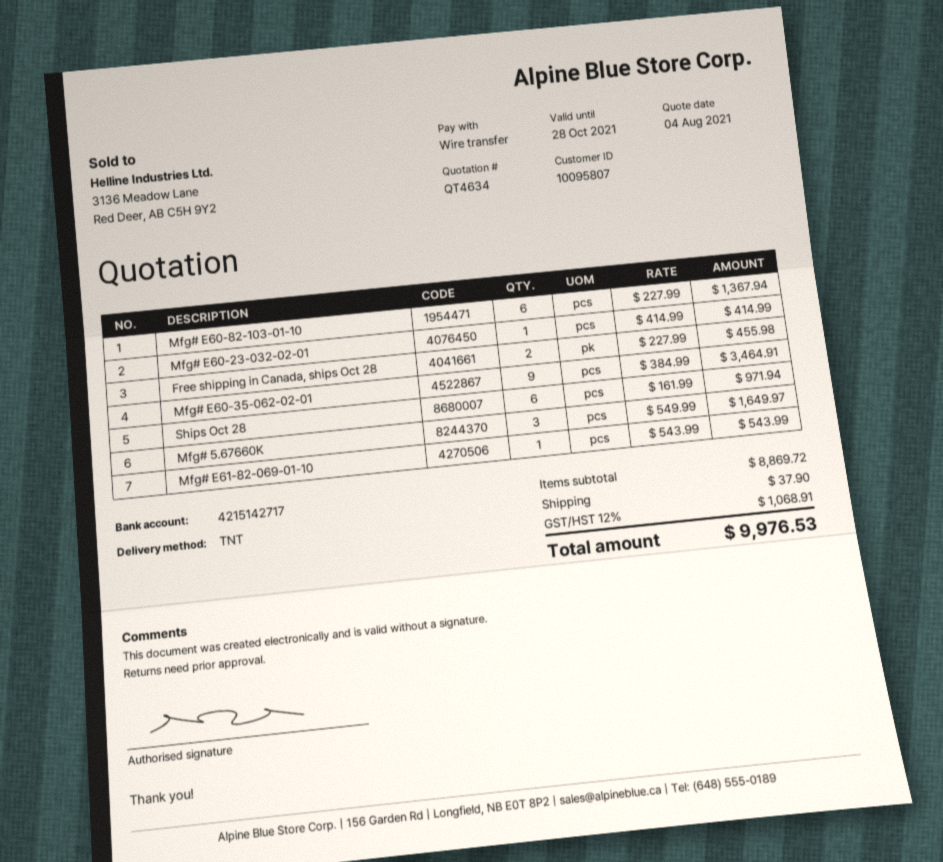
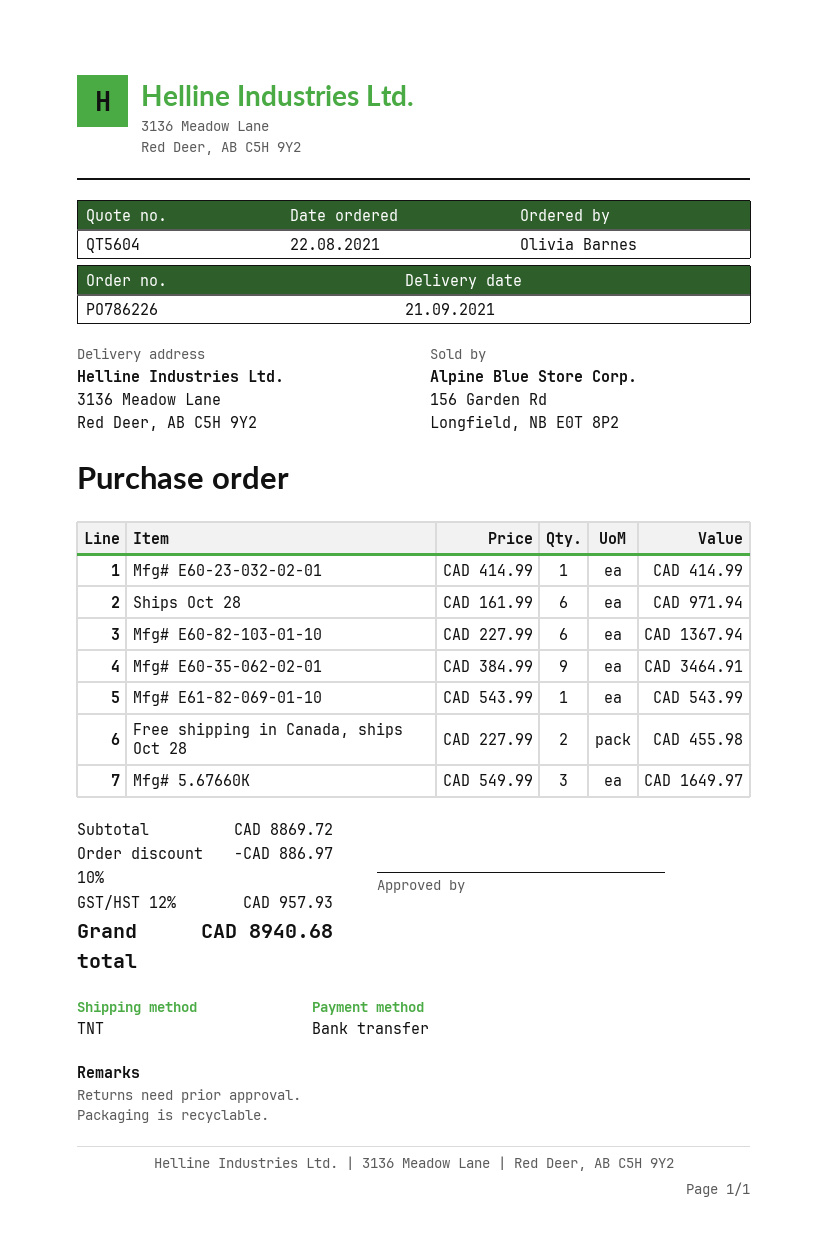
quote number: QT4634 -> QT5604
discount: none -> 10% = 886.97
shipping: 37.90 -> none
tax: 12% = 1068.91 -> 12% = 957.93
total: 9976.53 -> 8940.68

